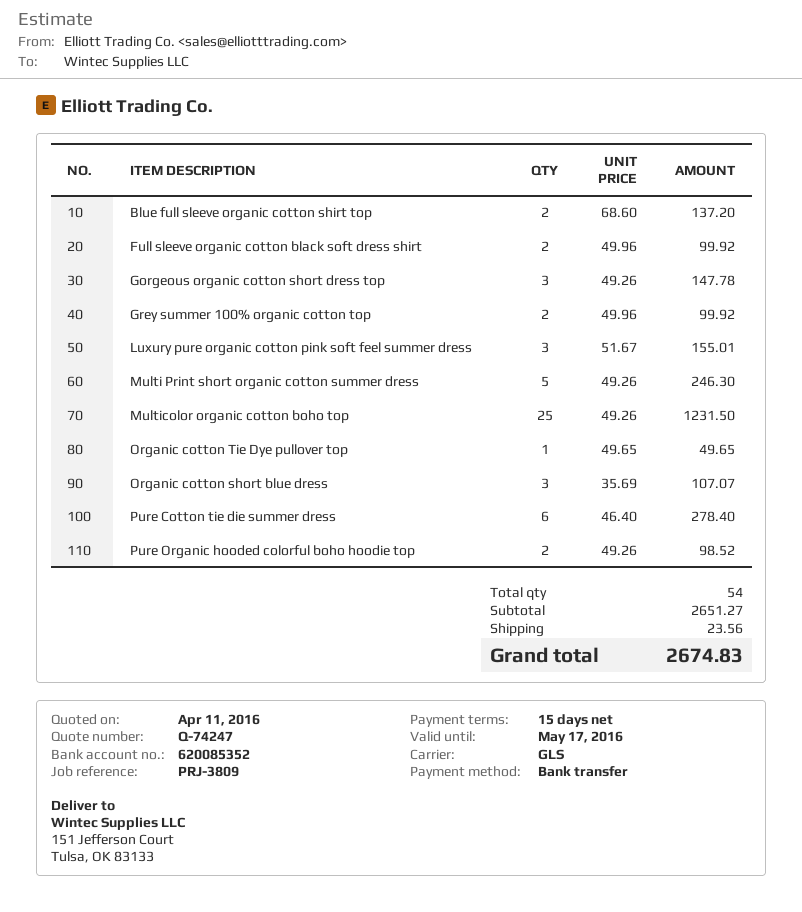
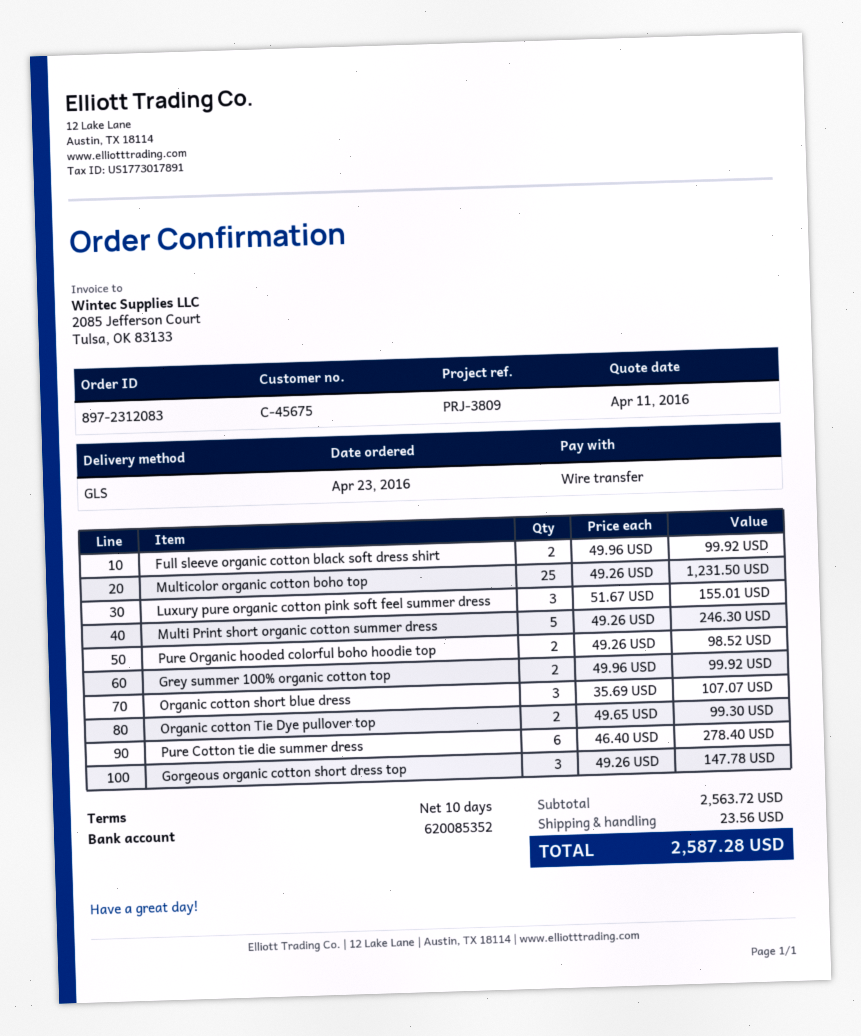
payment terms: 15 days -> 10 days
Blue full sleeve organic cotton shirt top: 2 x 68.60 = 137.20 -> none
Organic cotton Tie Dye pullover top: 1 x 49.65 = 49.65 -> 2 x 49.65 = 99.30
subtotal: 2651.27 -> 2563.72
total: 2674.83 -> 2587.28

